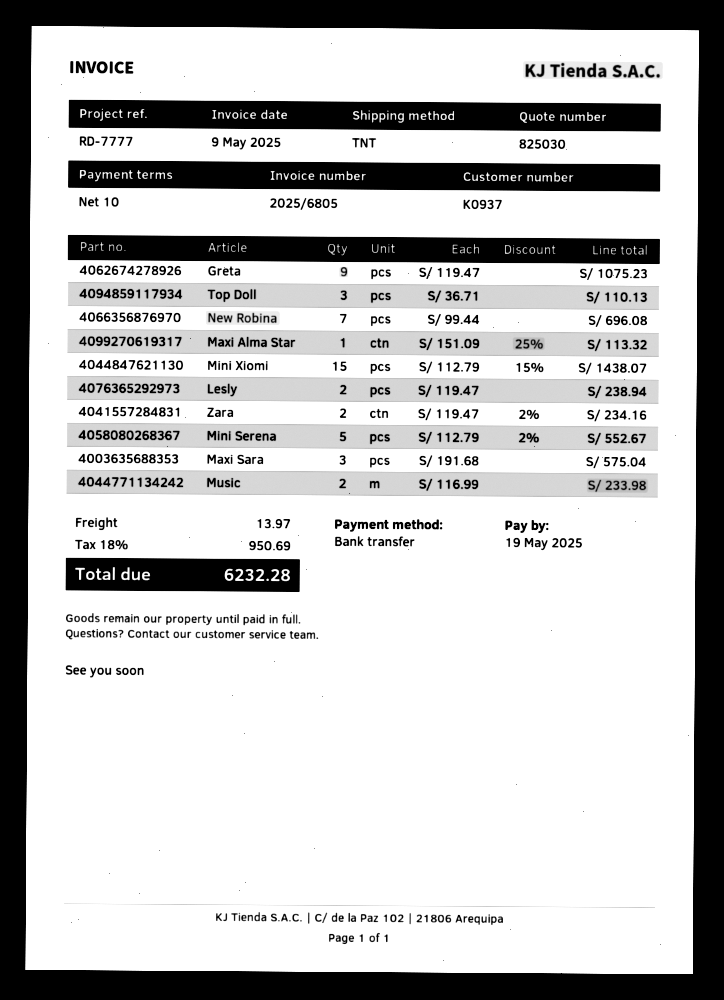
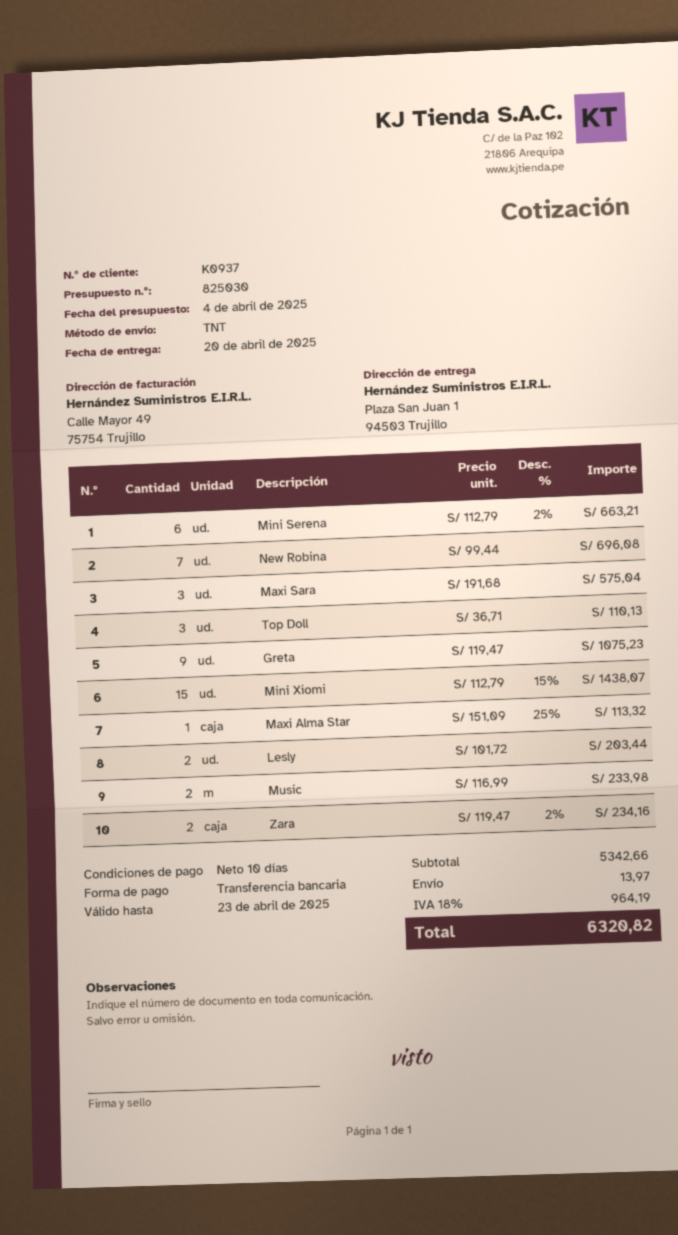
Lesly: 2 x 119.47 = 238.94 -> 2 x 101.72 = 203.44
Mini Serena: 5 x 112.79 - 2% = 552.67 -> 6 x 112.79 - 2% = 663.21
tax: 18% = 950.69 -> 18% = 964.19
total: 6232.28 -> 6320.82

